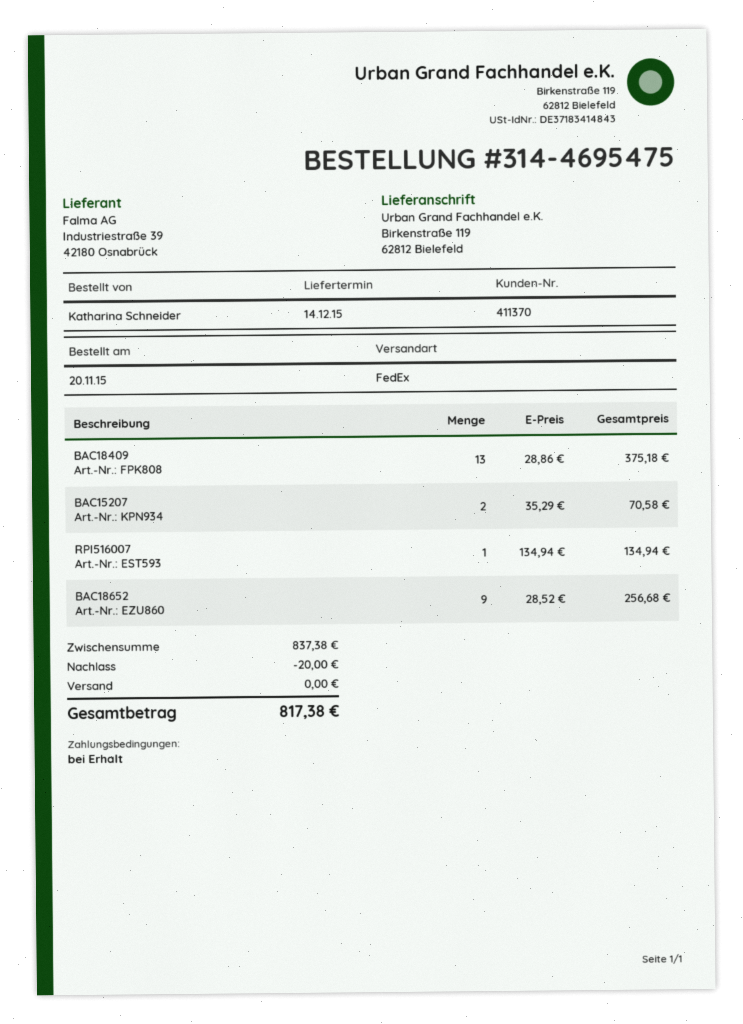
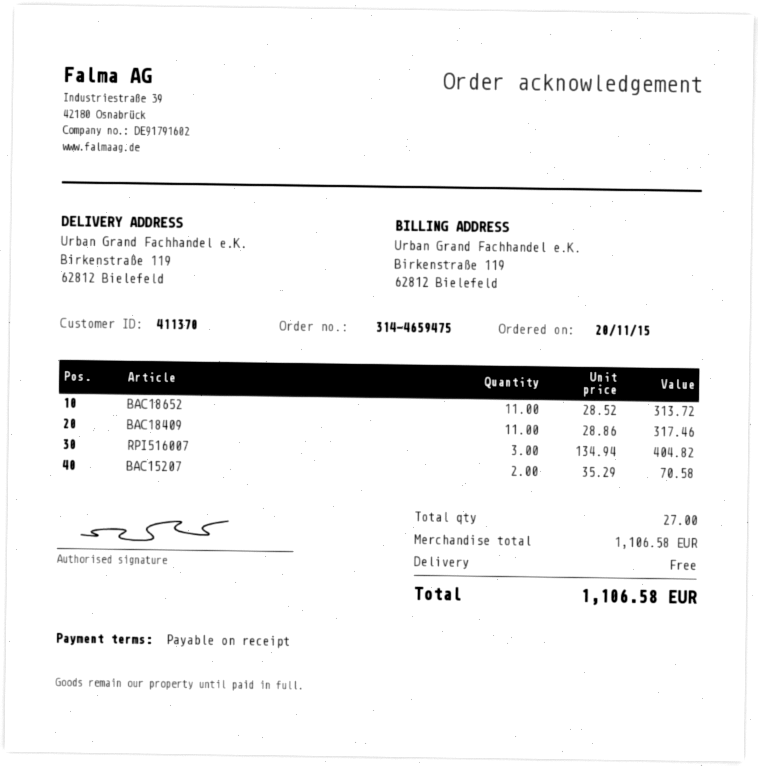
order number: 314-4695475 -> 314-4659475
BAC18409: 13 x 28.86 = 375.18 -> 11 x 28.86 = 317.46
RPI516007: 1 x 134.94 = 134.94 -> 3 x 134.94 = 404.82
BAC18652: 9 x 28.52 = 256.68 -> 11 x 28.52 = 313.72
subtotal: 837.38 -> 1106.58
discount: 20.00 -> none
total: 817.38 -> 1106.58

